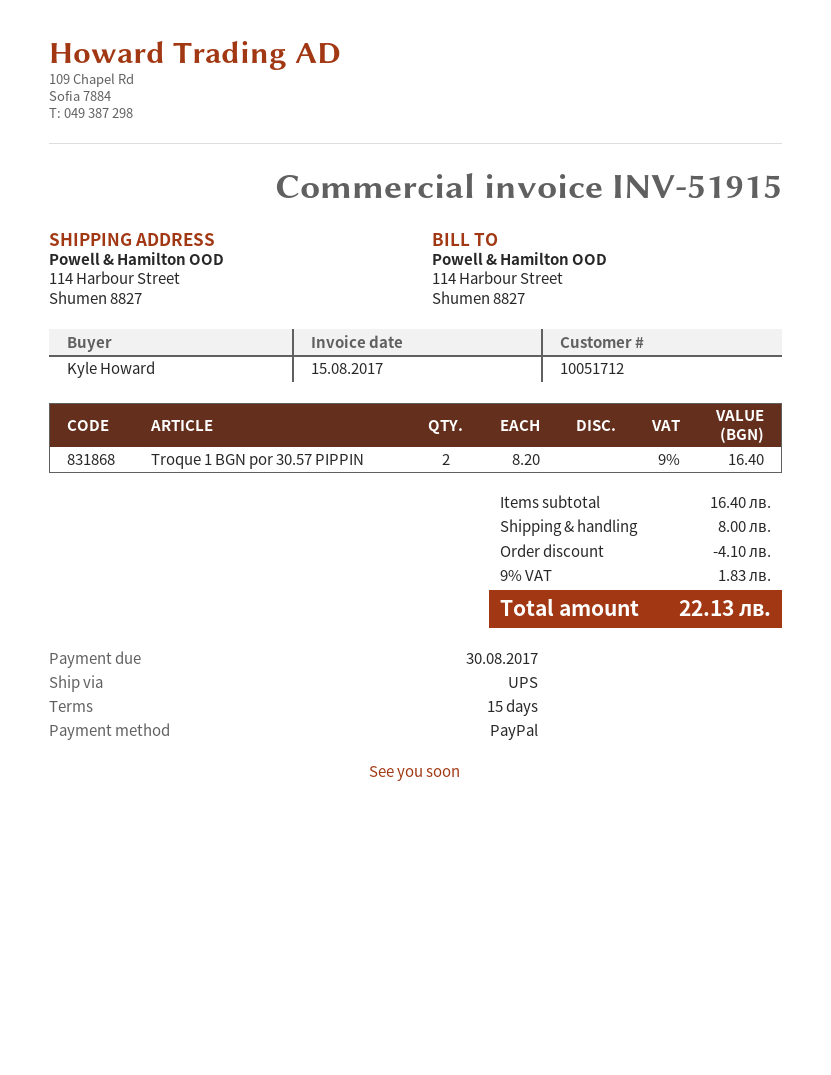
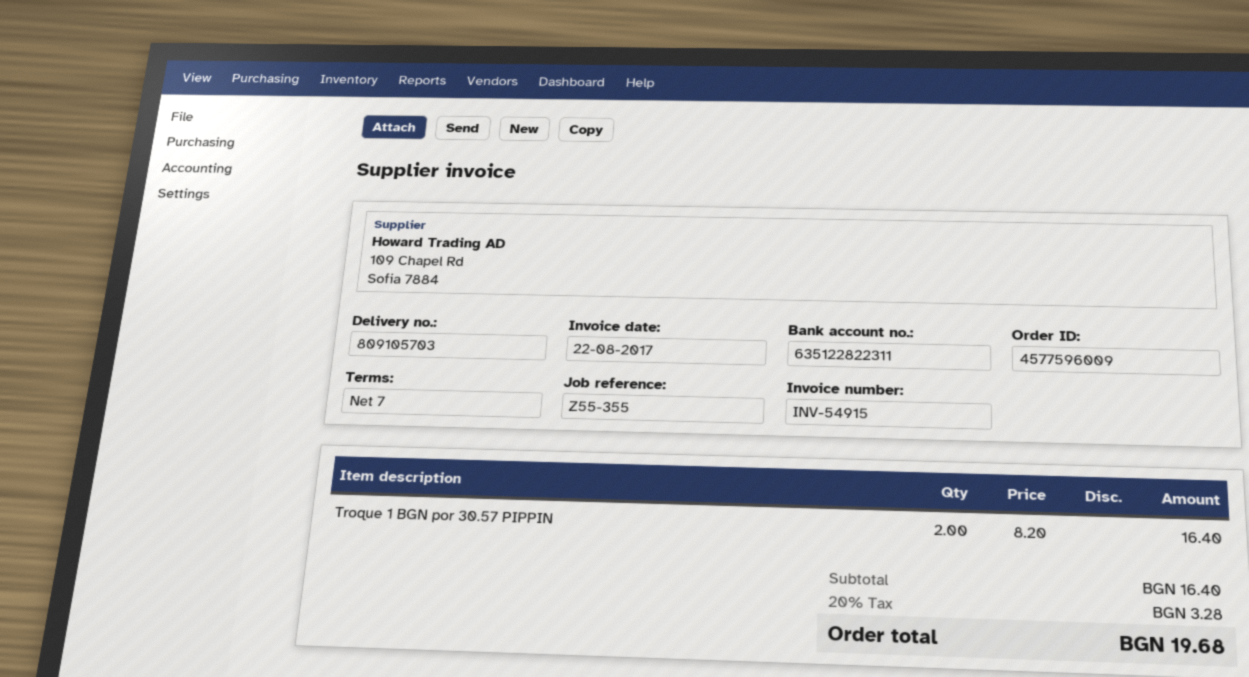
invoice number: INV-51915 -> INV-54915
invoice date: 2017-08-15 -> 2017-08-22
payment terms: 15 days -> 7 days
discount: 4.10 -> none
shipping: 8.00 -> none
tax: 9% = 1.83 -> 20% = 3.28
total: 22.13 -> 19.68

